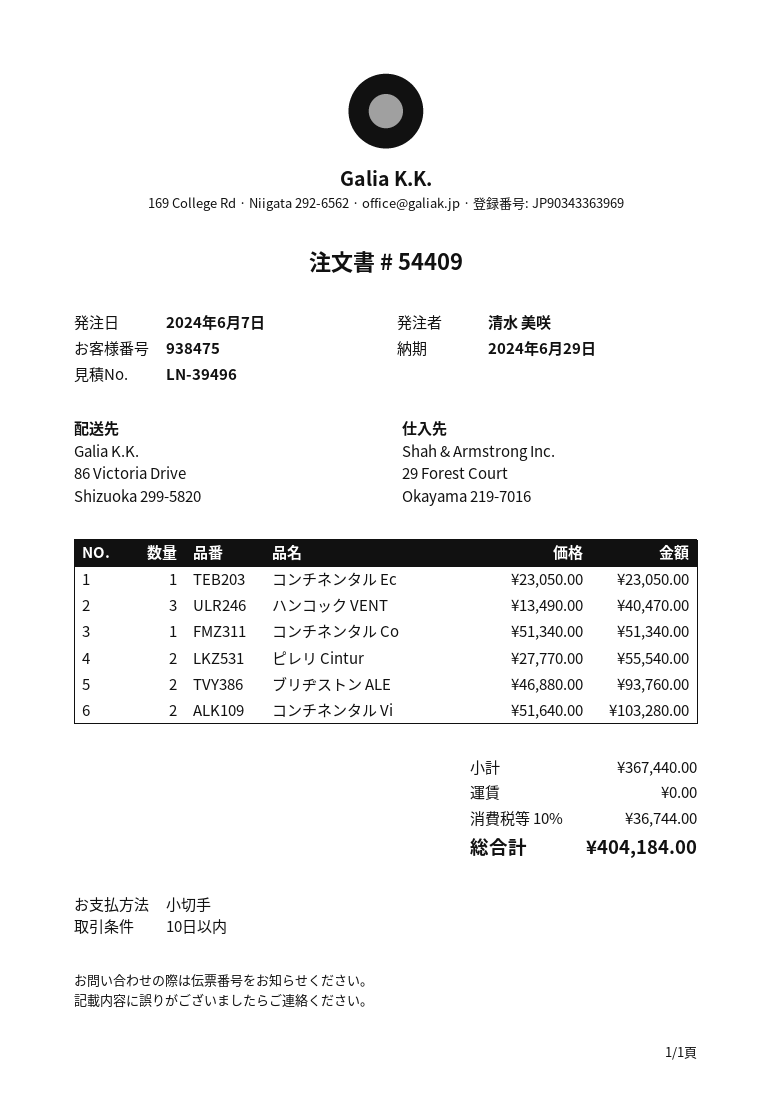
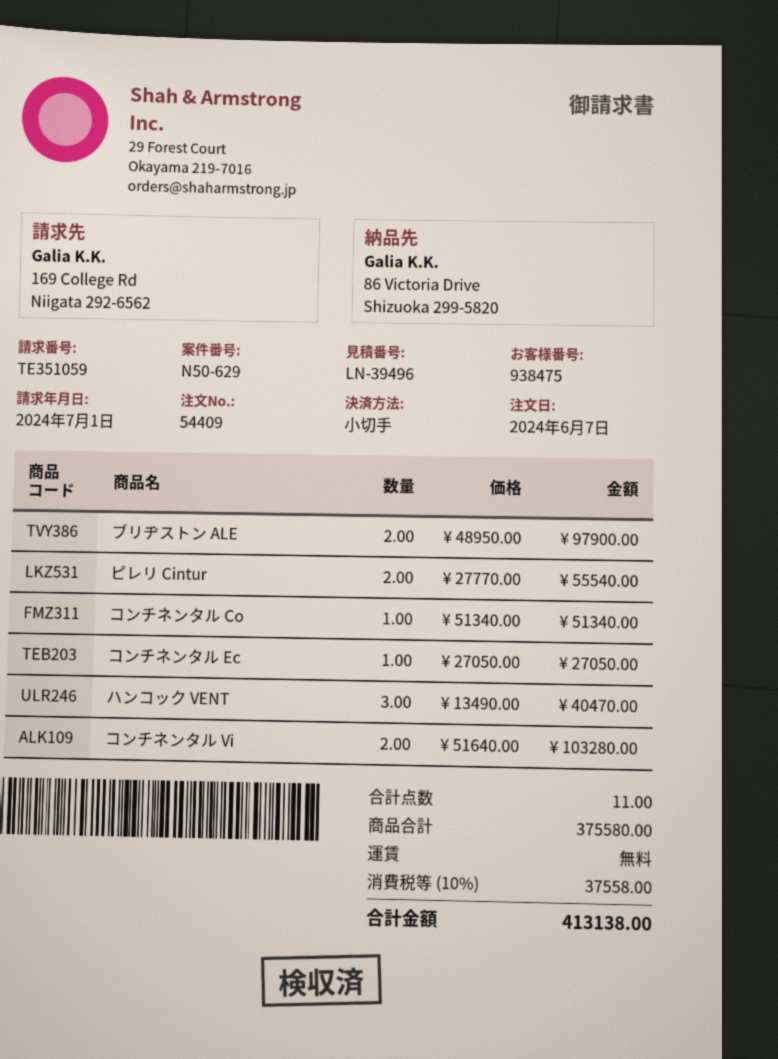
コンチネンタル Ec: 1 x 23050.00 = 23050.00 -> 1 x 27050.00 = 27050.00
ブリヂストン ALE: 2 x 46880.00 = 93760.00 -> 2 x 48950.00 = 97900.00
subtotal: 367440.00 -> 375580.00
tax: 10% = 36744.00 -> 10% = 37558.00
total: 404184.00 -> 413138.00

